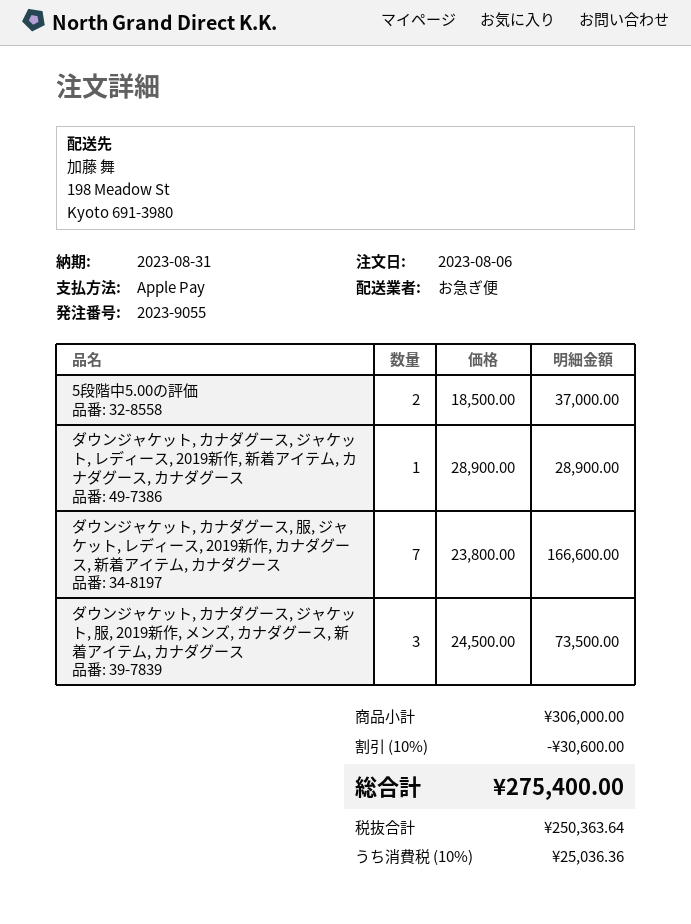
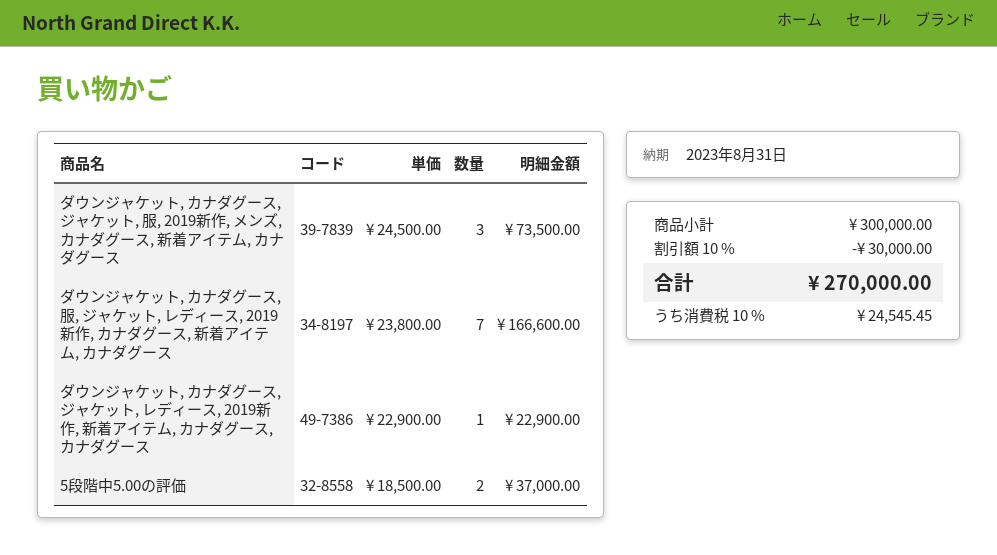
ダウンジャケット, カナダグース, ジャケット, レディース, 2019新作, 新着アイテム, カナダグース, カナダグース: 1 x 28900.00 = 28900.00 -> 1 x 22900.00 = 22900.00
subtotal: 306000.00 -> 300000.00
discount: 10% = 30600.00 -> 10% = 30000.00
tax: 10% = 25036.36 -> 10% = 24545.45
total: 275400.00 -> 270000.00

